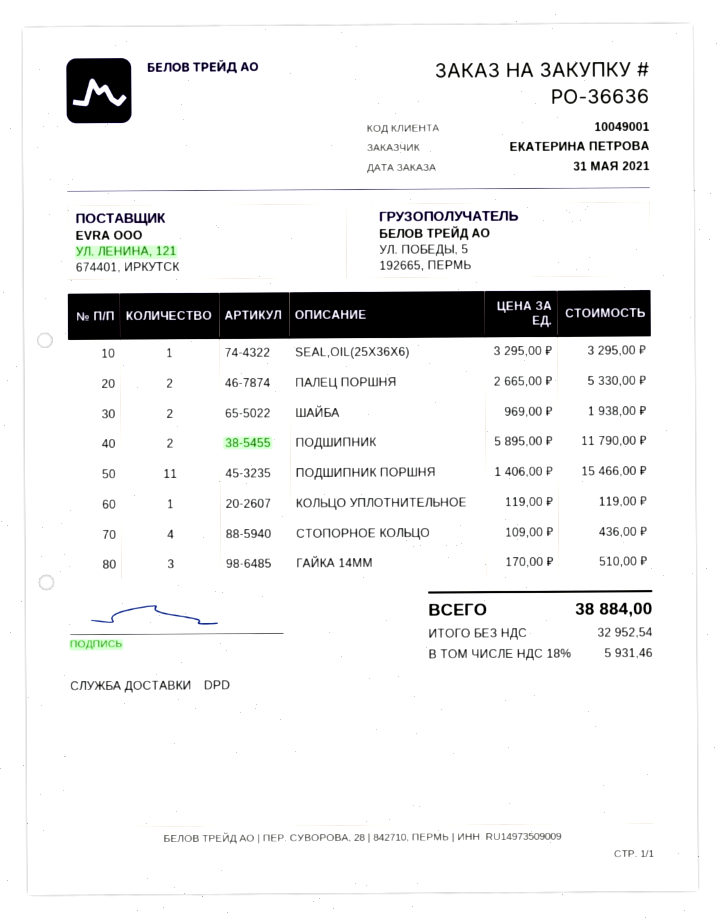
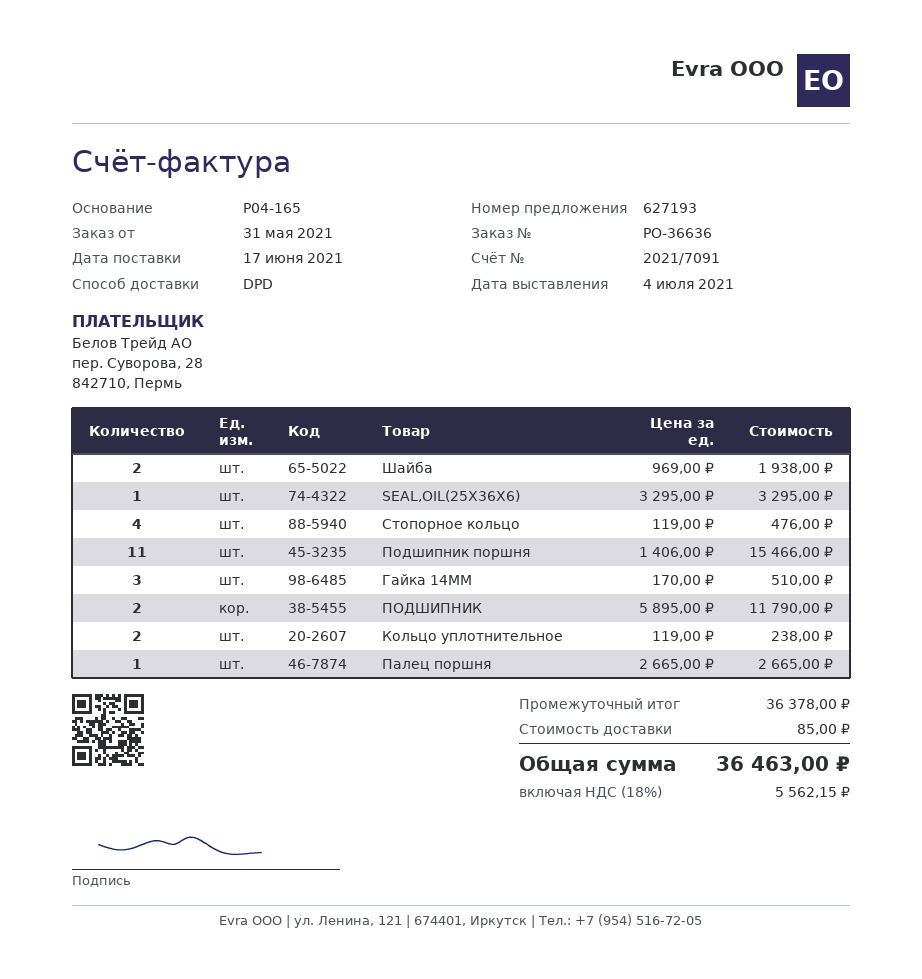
ПАЛЕЦ ПОРШНЯ: 2 x 2665.00 = 5330.00 -> 1 x 2665.00 = 2665.00
КОЛЬЦО УПЛОТНИТЕЛЬНОЕ: 1 x 119.00 = 119.00 -> 2 x 119.00 = 238.00
СТОПОРНОЕ КОЛЬЦО: 4 x 109.00 = 436.00 -> 4 x 119.00 = 476.00
shipping: none -> 85.00
tax: 18% = 5931.46 -> 18% = 5562.15
total: 38884.00 -> 36463.00

